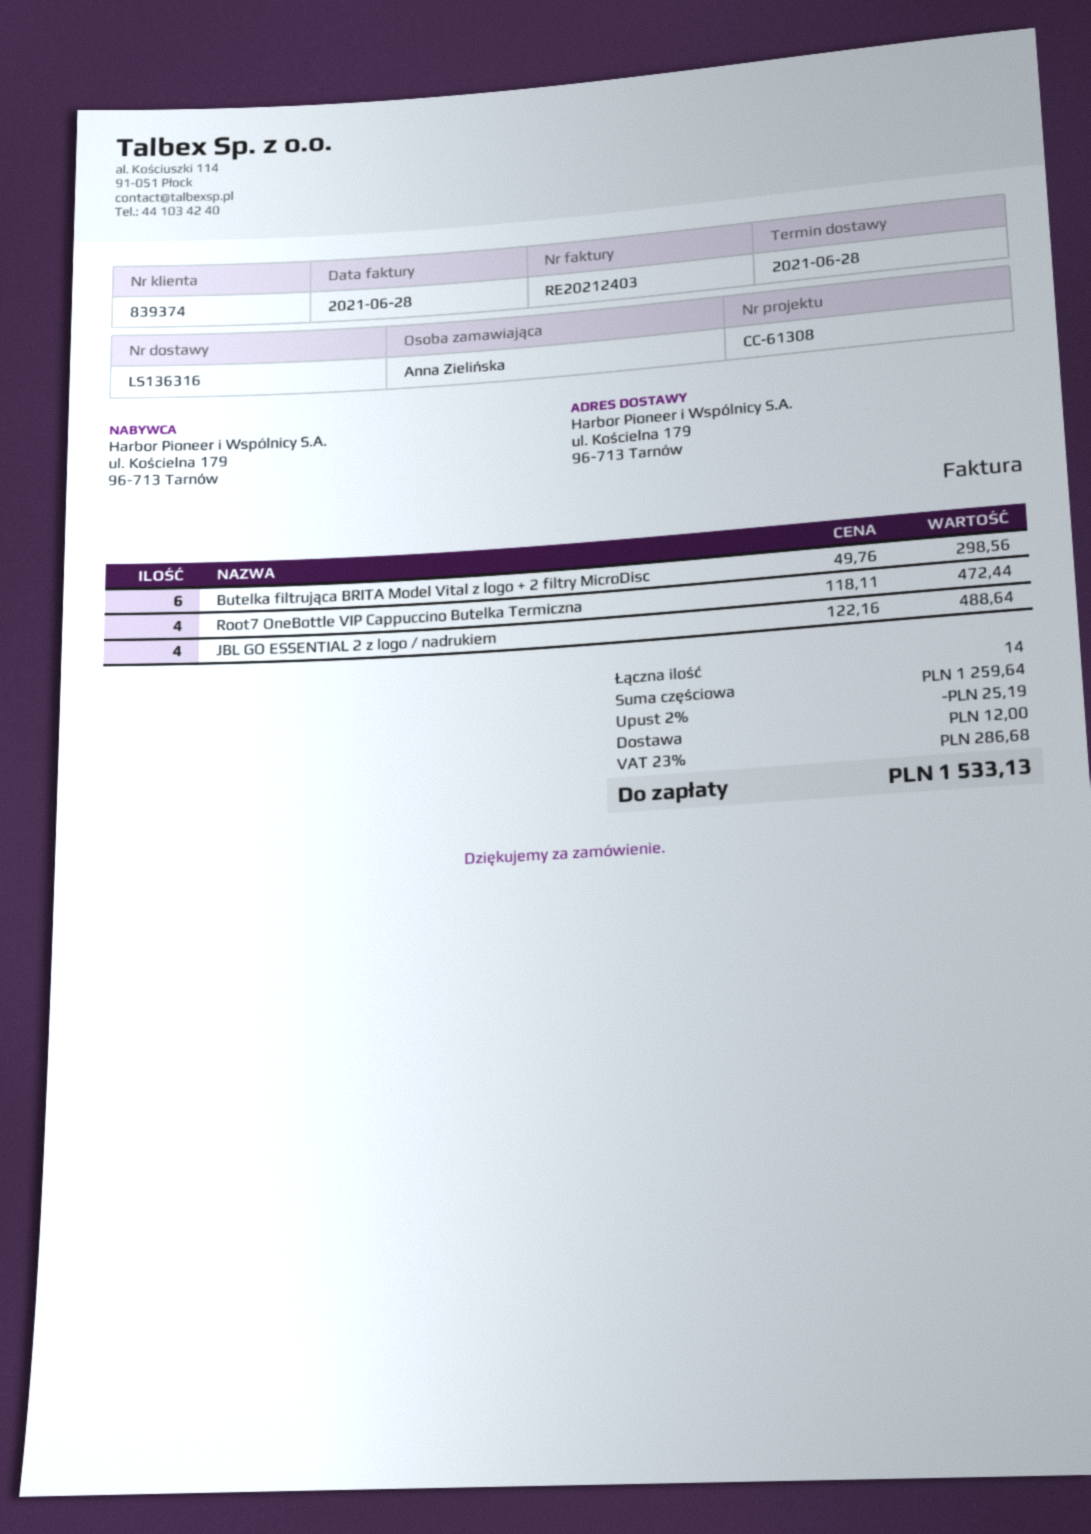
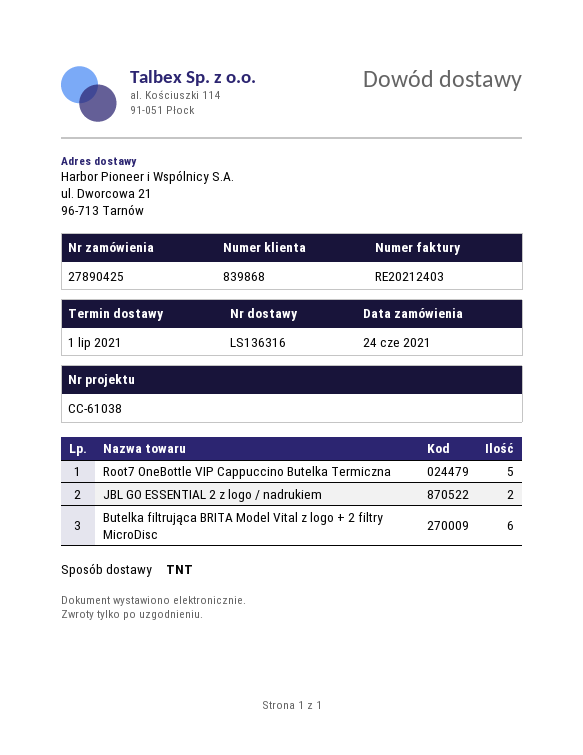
delivery date: 2021-06-28 -> 2021-07-01
customer number: 839374 -> 839868
reference: CC-61308 -> CC-61038
ship to: ul. Kościelna 179, 96-713 Tarnów -> ul. Dworcowa 21, 96-713 Tarnów
Root7 OneBottle VIP Cappuccino Butelka Termiczna: 4 -> 5
JBL GO ESSENTIAL 2 z logo / nadrukiem: 4 -> 2

